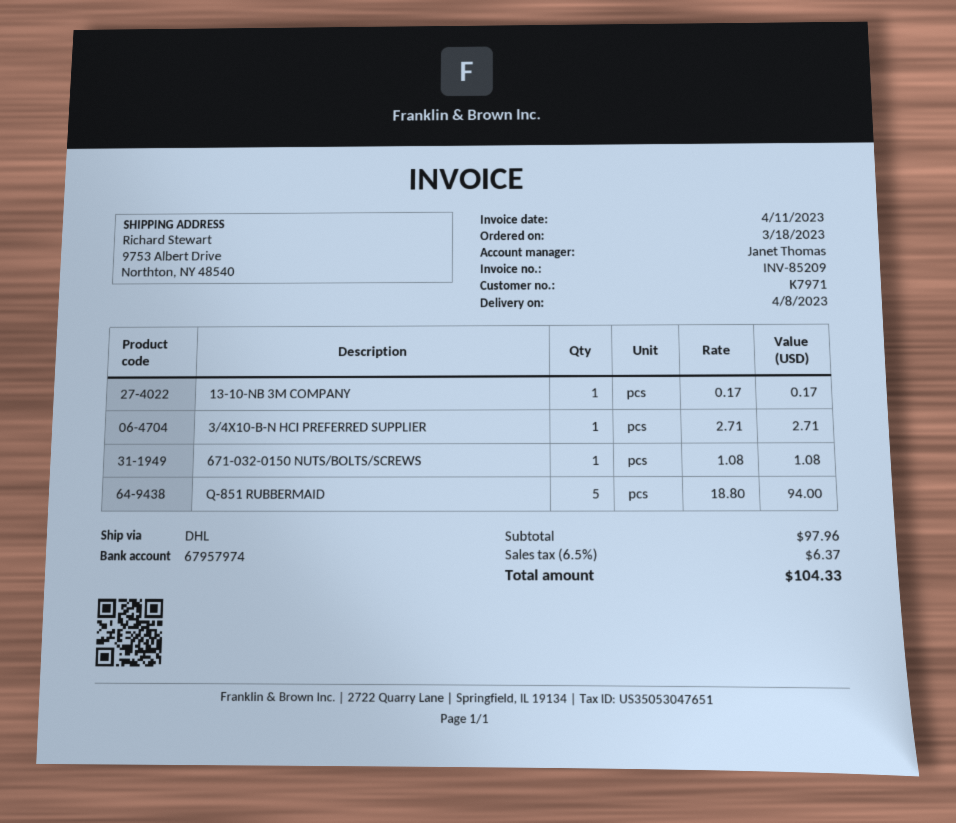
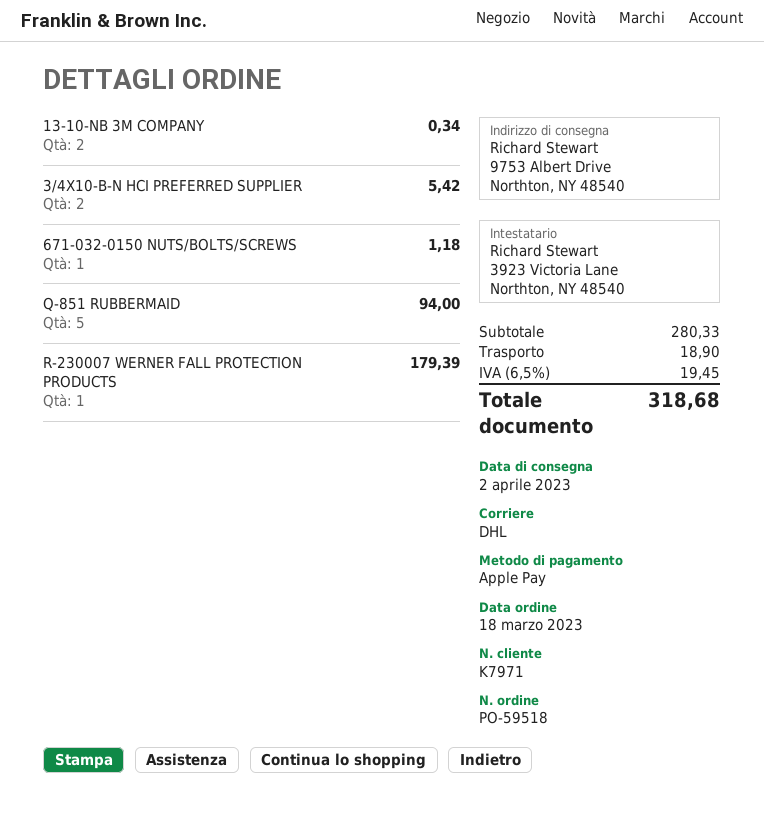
delivery date: 2023-04-08 -> 2023-04-02
13-10-NB 3M COMPANY: 1 for 0.17 -> 2 for 0.34
3/4X10-B-N HCI PREFERRED SUPPLIER: 1 for 2.71 -> 2 for 5.42
671-032-0150 NUTS/BOLTS/SCREWS: 1 for 1.08 -> 1 for 1.18
R-230007 WERNER FALL PROTECTION PRODUCTS: none -> 1 for 179.39
subtotal: 97.96 -> 280.33
shipping: none -> 18.90
tax: 6.5% = 6.37 -> 6.5% = 19.45
total: 104.33 -> 318.68

